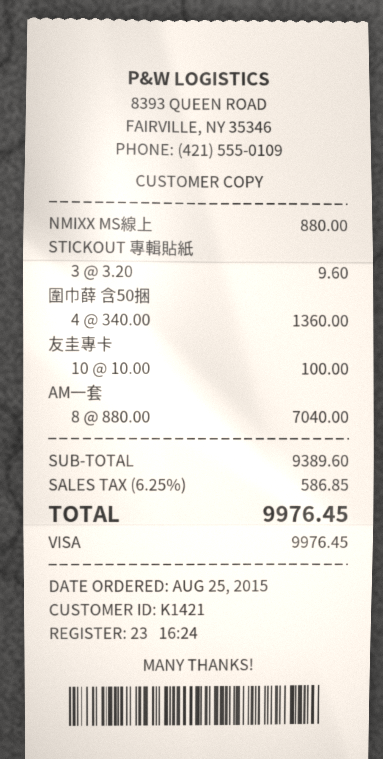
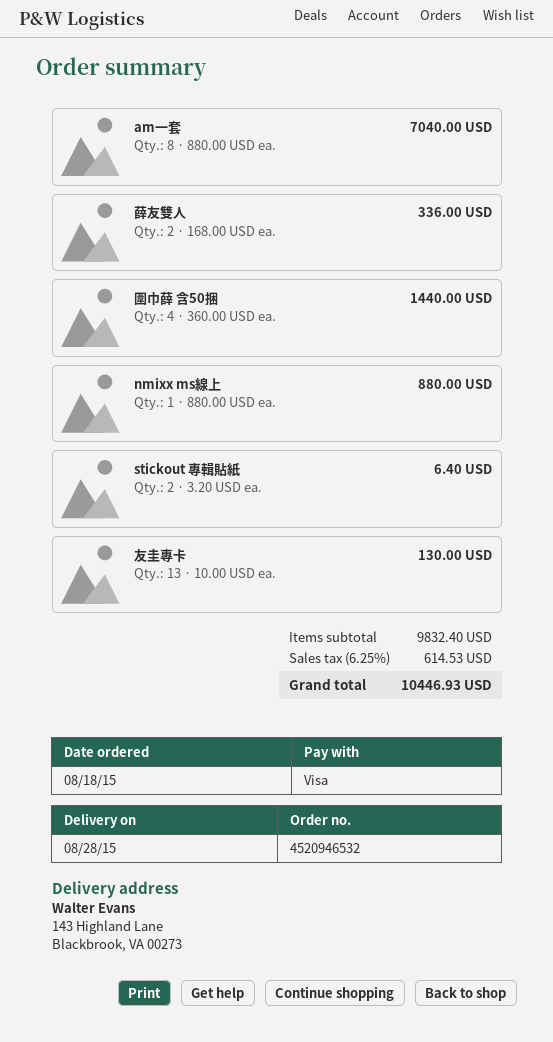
order date: 2015-08-25 -> 2015-08-18
STICKOUT 專輯貼紙: 3 x 3.20 = 9.60 -> 2 x 3.20 = 6.40
圍巾薛 含50捆: 4 x 340.00 = 1360.00 -> 4 x 360.00 = 1440.00
友圭專卡: 10 x 10.00 = 100.00 -> 13 x 10.00 = 130.00
薛友雙人: none -> 2 x 168.00 = 336.00
subtotal: 9389.60 -> 9832.40
tax: 6.25% = 586.85 -> 6.25% = 614.53
total: 9976.45 -> 10446.93

